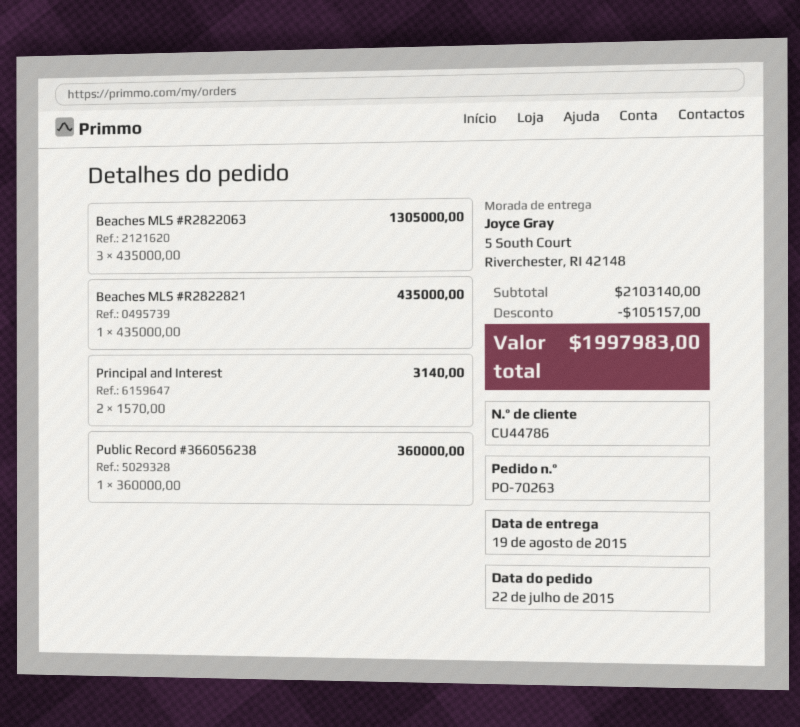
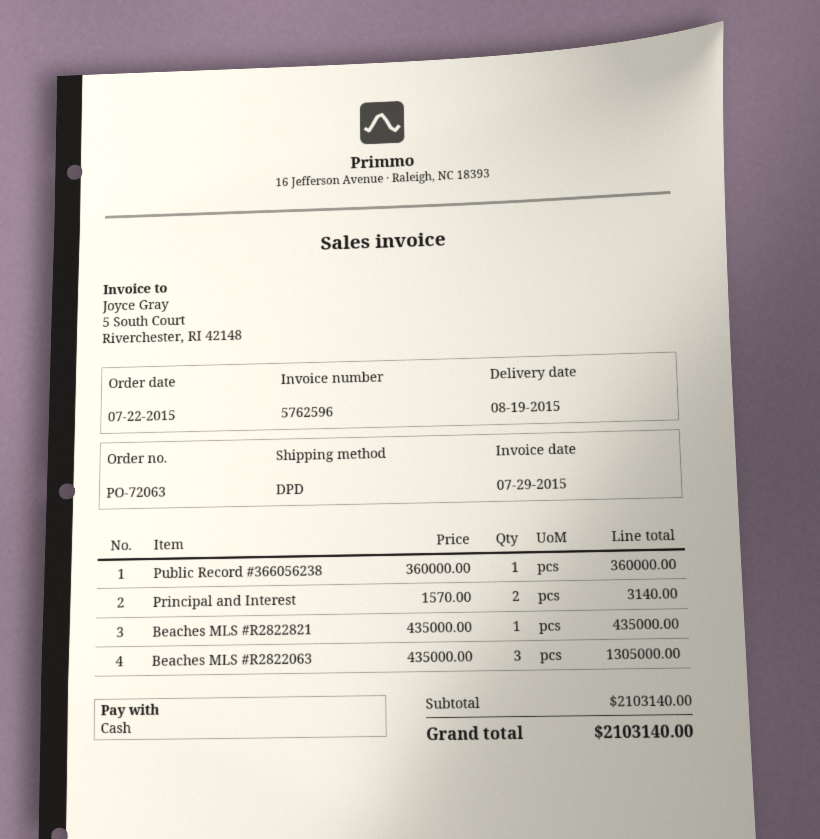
order number: PO-70263 -> PO-72063
discount: 105157.00 -> none
total: 1997983.00 -> 2103140.00

